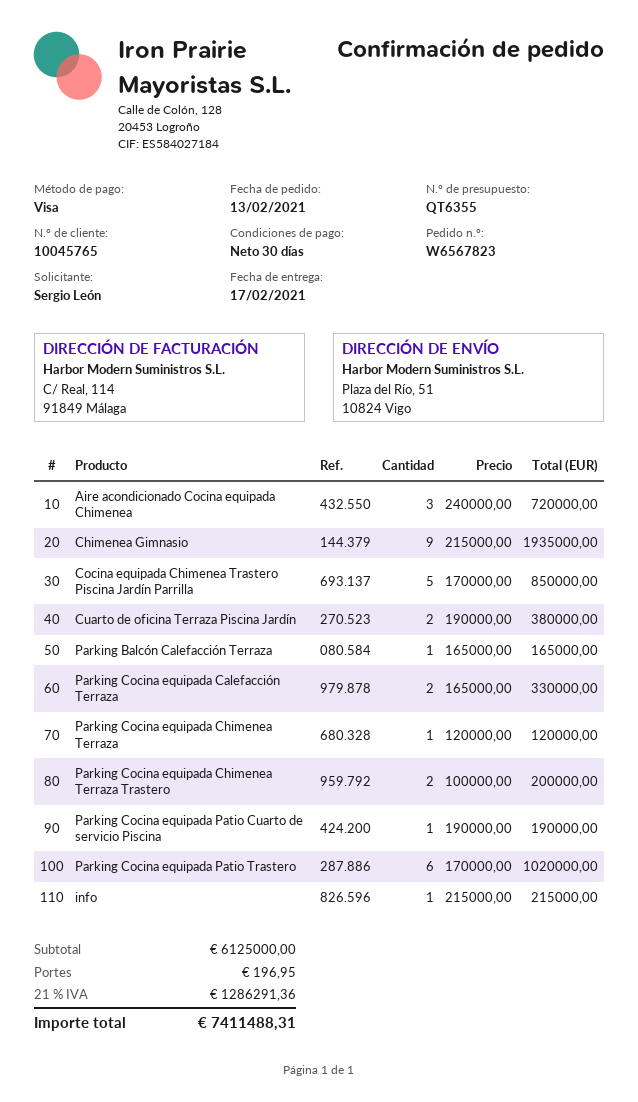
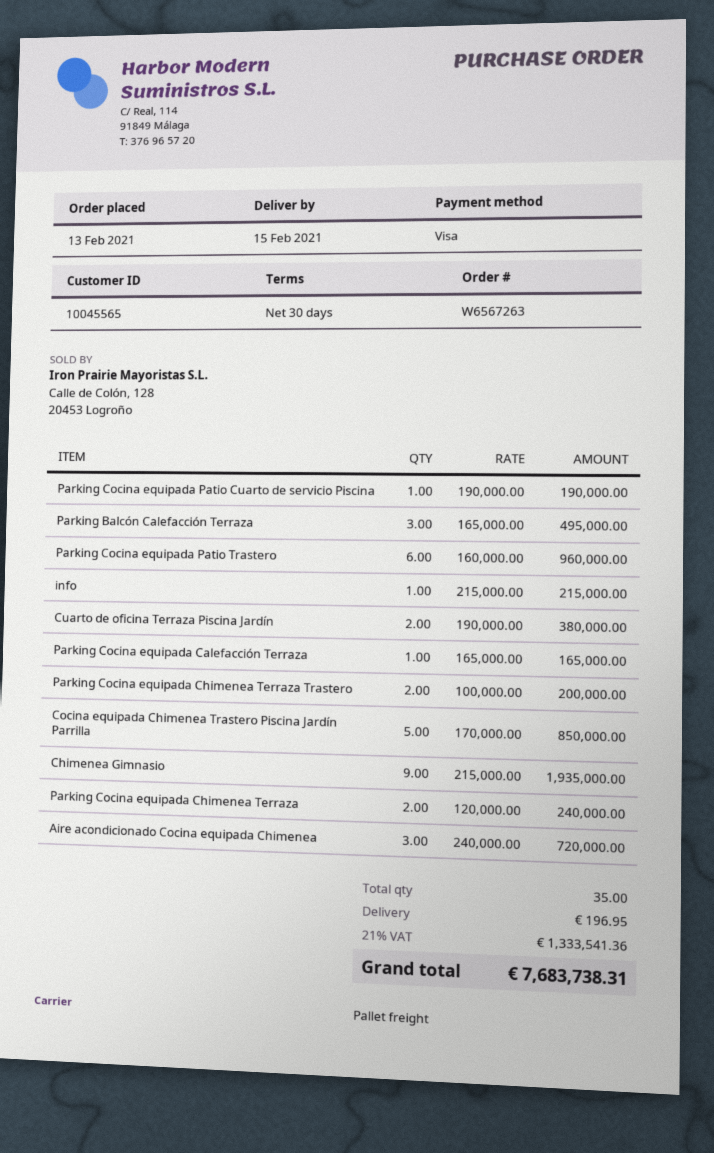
order number: W6567823 -> W6567263
delivery date: 2021-02-17 -> 2021-02-15
customer number: 10045765 -> 10045565
Parking Balcón Calefacción Terraza: 1 x 165000.00 = 165000.00 -> 3 x 165000.00 = 495000.00
Parking Cocina equipada Calefacción Terraza: 2 x 165000.00 = 330000.00 -> 1 x 165000.00 = 165000.00
Parking Cocina equipada Chimenea Terraza: 1 x 120000.00 = 120000.00 -> 2 x 120000.00 = 240000.00
Parking Cocina equipada Patio Trastero: 6 x 170000.00 = 1020000.00 -> 6 x 160000.00 = 960000.00
tax: 21% = 1286291.36 -> 21% = 1333541.36
total: 7411488.31 -> 7683738.31

